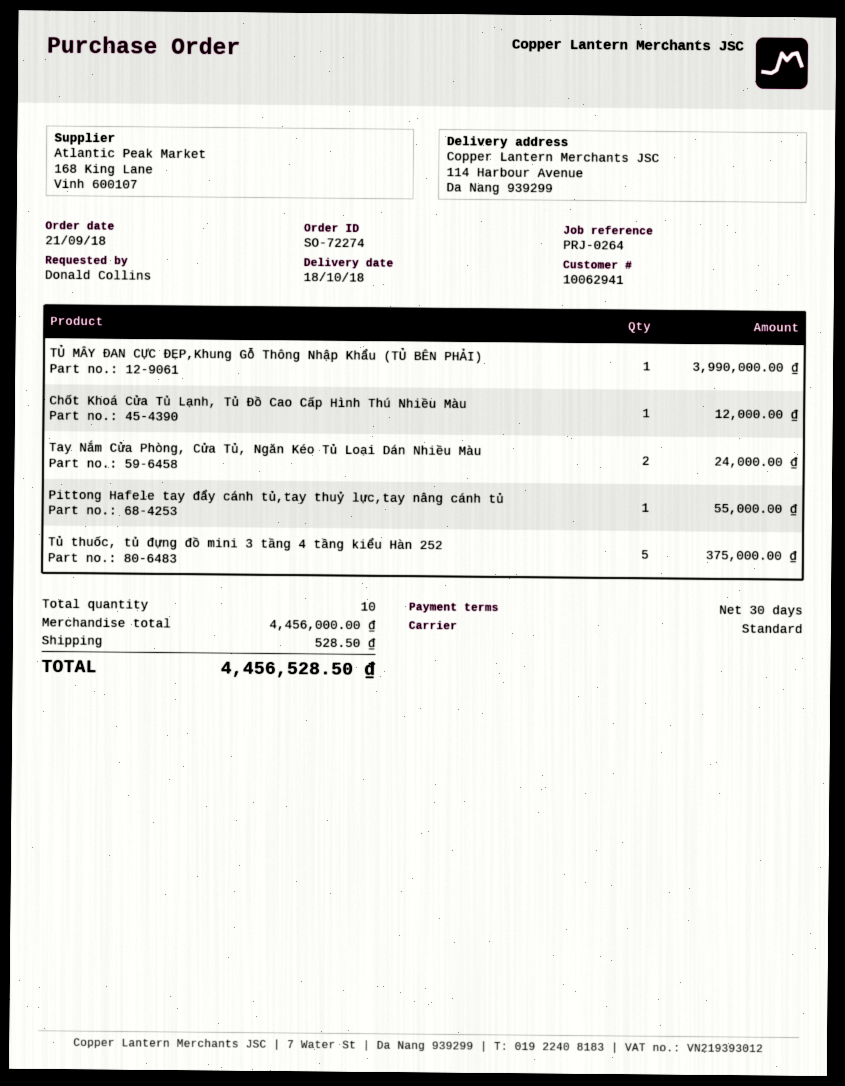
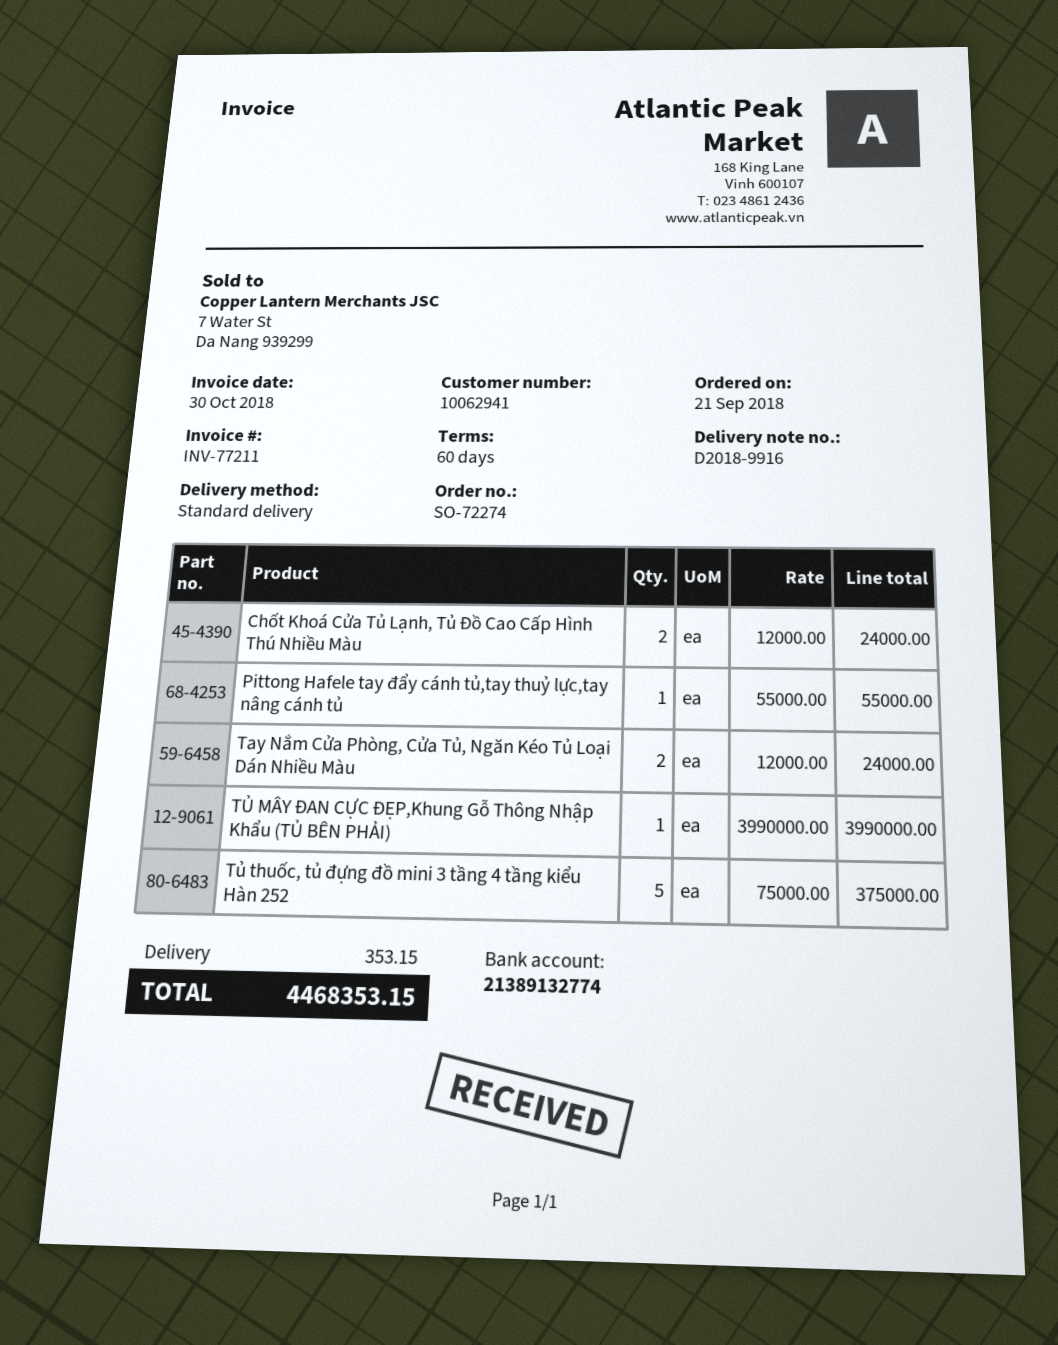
payment terms: 30 days -> 60 days
Chốt Khoá Cửa Tủ Lạnh, Tủ Đồ Cao Cấp Hình Thú Nhiều Màu: 1 for 12000.00 -> 2 for 24000.00
shipping: 528.50 -> 353.15
total: 4456528.50 -> 4468353.15

